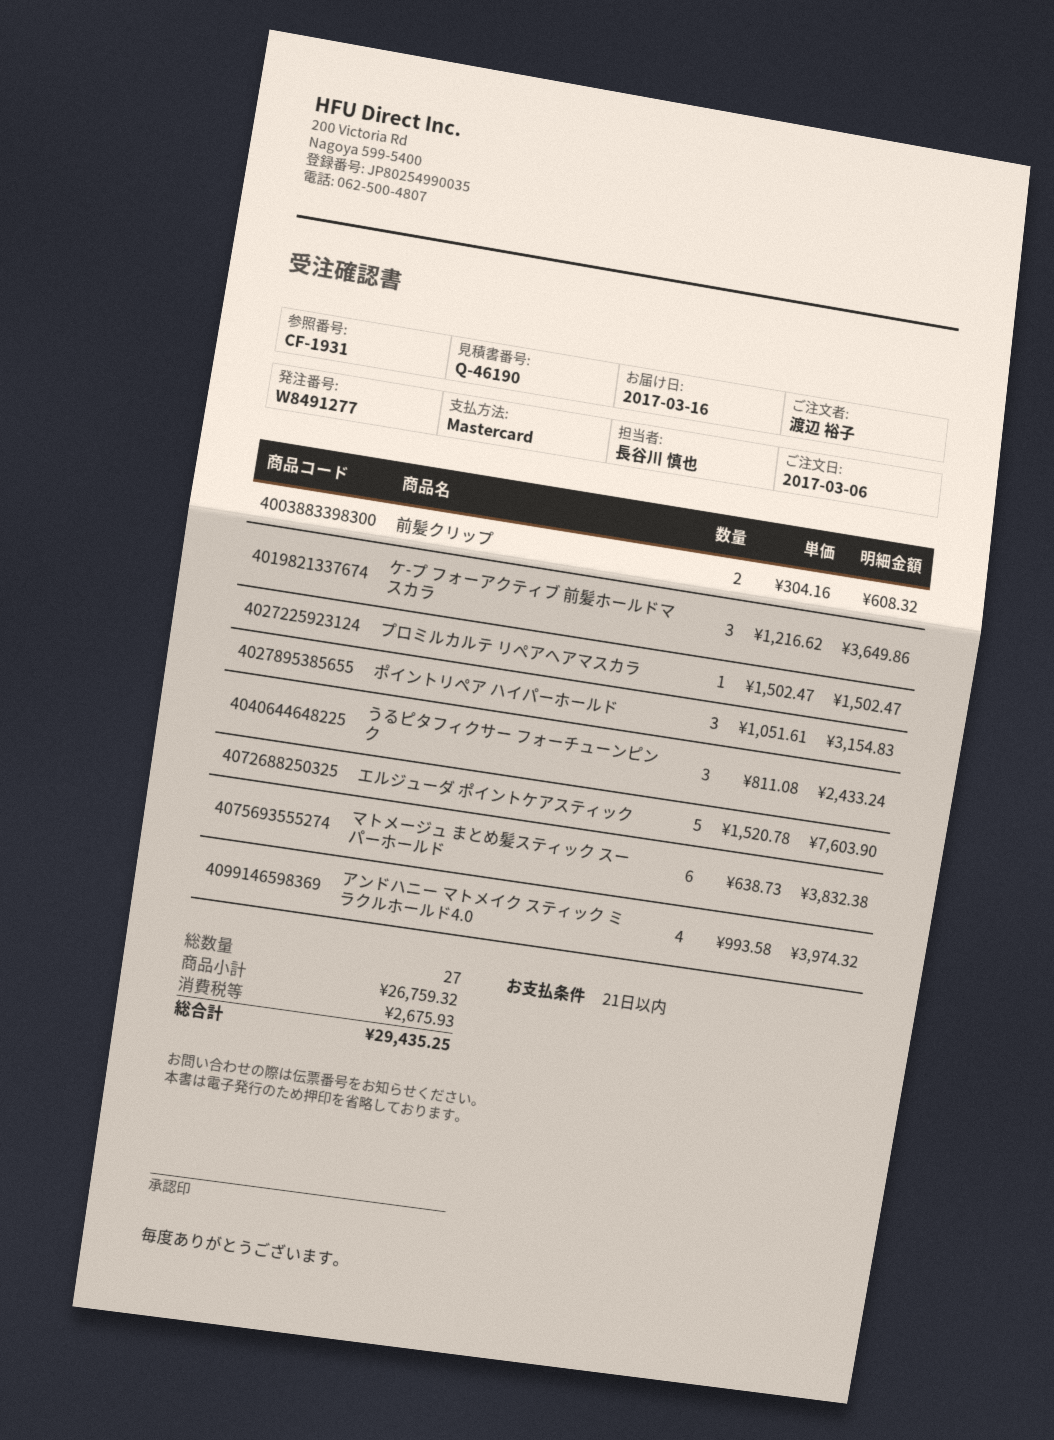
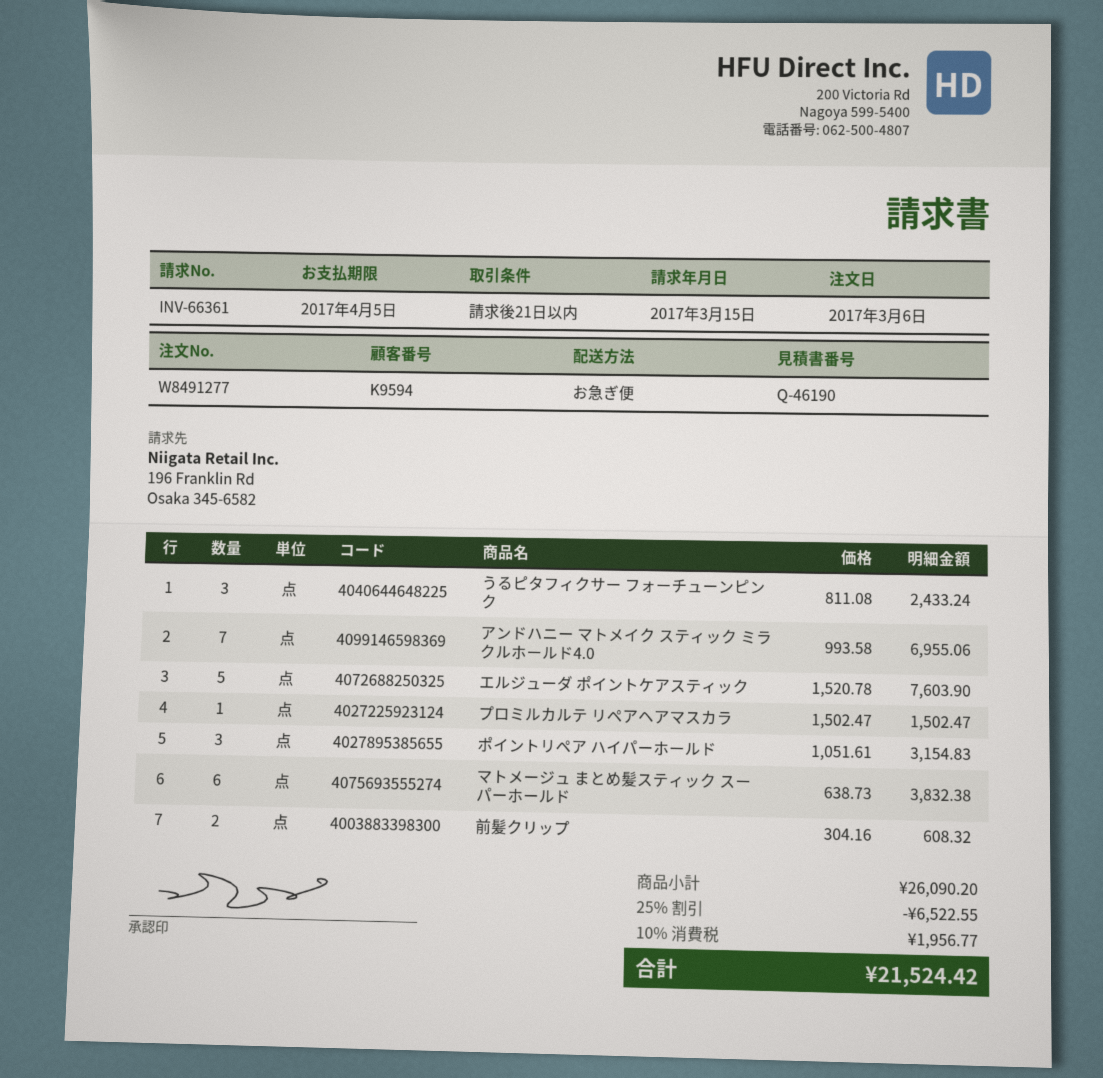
ケ-プ フォーアクティブ 前髪ホールドマスカラ: 3 x 1216.62 = 3649.86 -> none
アンドハニー マトメイク スティック ミラクルホールド4.0: 4 x 993.58 = 3974.32 -> 7 x 993.58 = 6955.06
subtotal: 26759.32 -> 26090.20
discount: none -> 25% = 6522.55
tax: 2675.93 -> 1956.77
total: 29435.25 -> 21524.42

